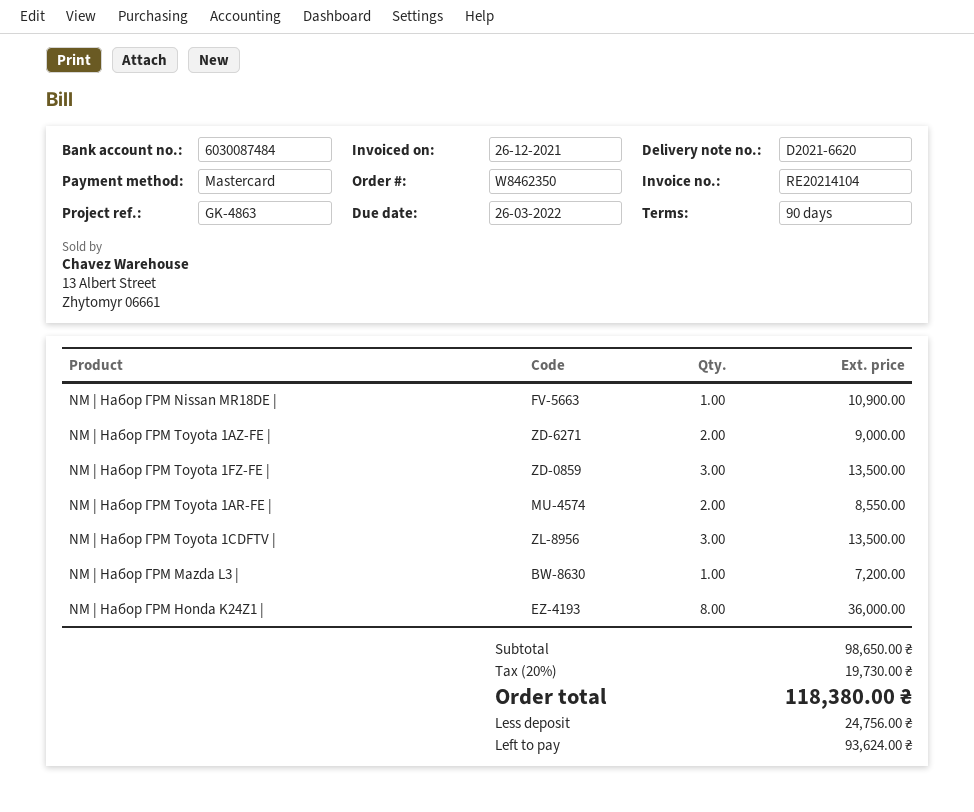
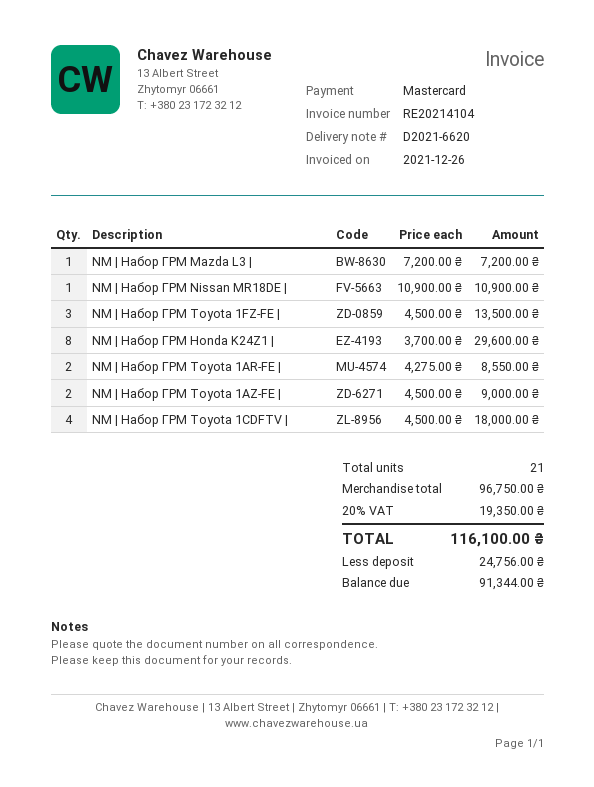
NM | Набор ГРМ Toyota 1CDFTV |: 3 for 13500.00 -> 4 for 18000.00
NM | Набор ГРМ Honda K24Z1 |: 8 for 36000.00 -> 8 for 29600.00
subtotal: 98650.00 -> 96750.00
tax: 20% = 19730.00 -> 20% = 19350.00
total: 118380.00 -> 116100.00
balance: 93624.00 -> 91344.00

